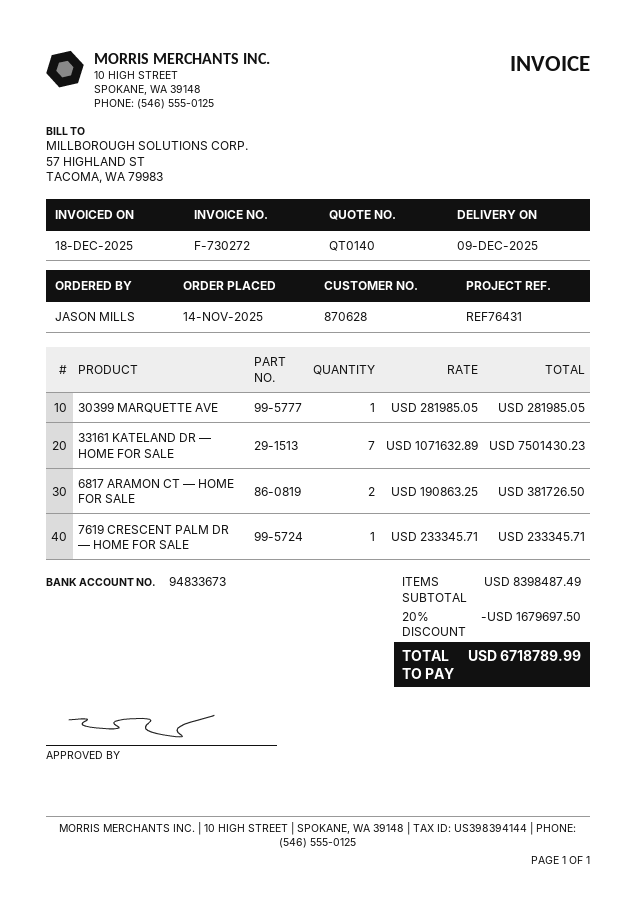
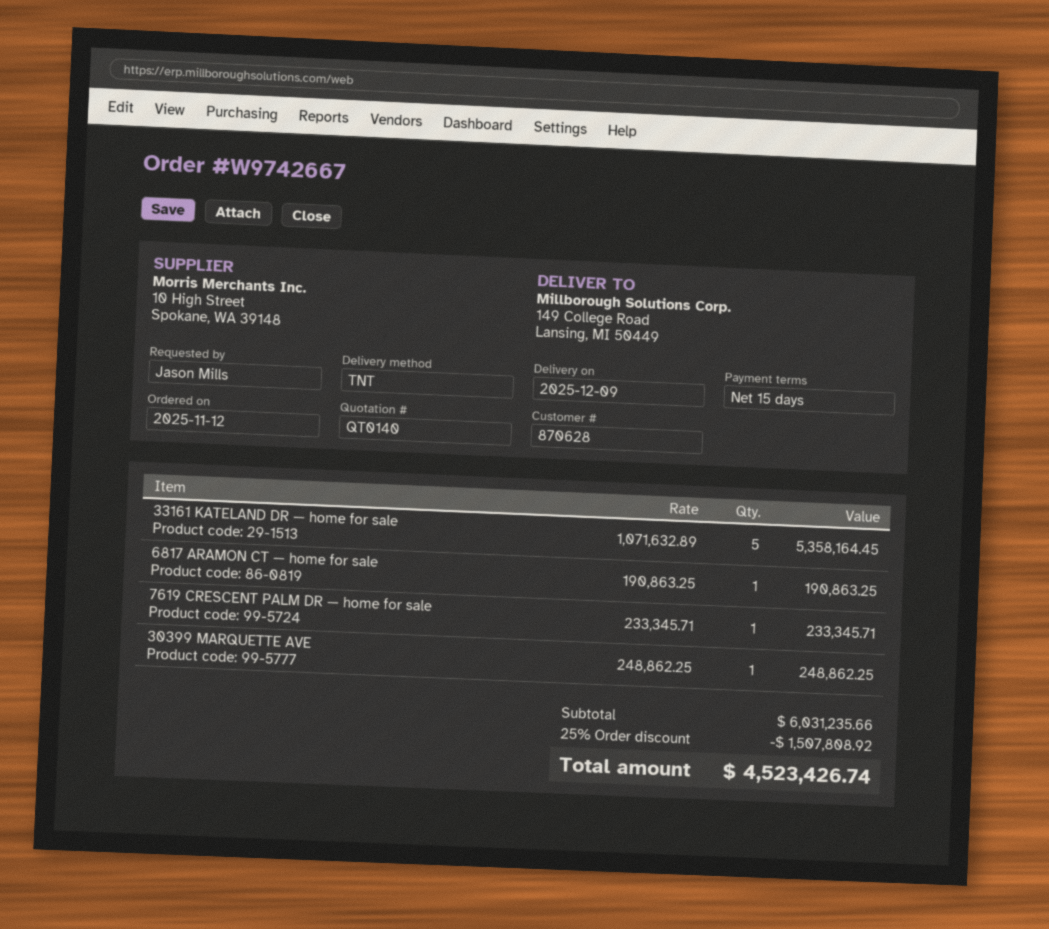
order date: 2025-11-14 -> 2025-11-12
30399 MARQUETTE AVE: 1 x 281985.05 = 281985.05 -> 1 x 248862.25 = 248862.25
33161 KATELAND DR — HOME FOR SALE: 7 x 1071632.89 = 7501430.23 -> 5 x 1071632.89 = 5358164.45
6817 ARAMON CT — HOME FOR SALE: 2 x 190863.25 = 381726.50 -> 1 x 190863.25 = 190863.25
subtotal: 8398487.49 -> 6031235.66
discount: 20% = 1679697.50 -> 25% = 1507808.92
total: 6718789.99 -> 4523426.74

